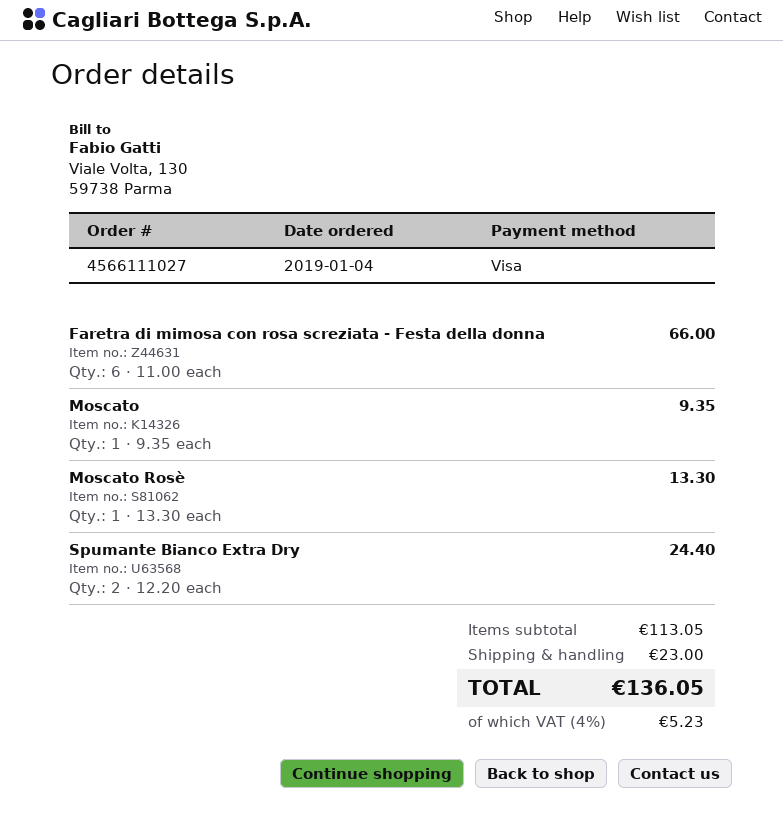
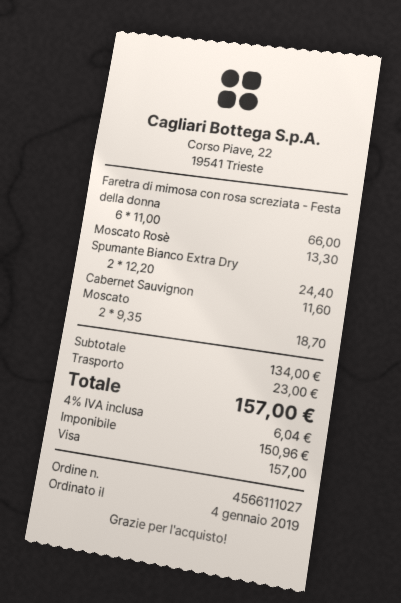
Moscato: 1 x 9.35 = 9.35 -> 2 x 9.35 = 18.70
Cabernet Sauvignon: none -> 1 x 11.60 = 11.60
subtotal: 113.05 -> 134.00
tax: 4% = 5.23 -> 4% = 6.04
total: 136.05 -> 157.00

